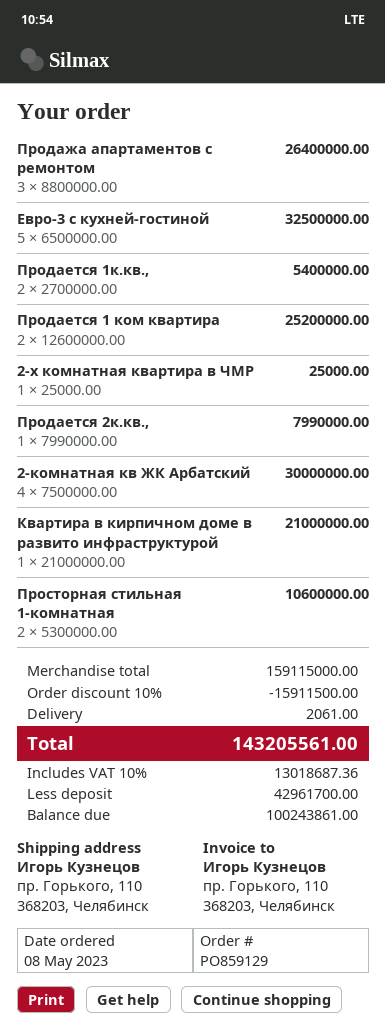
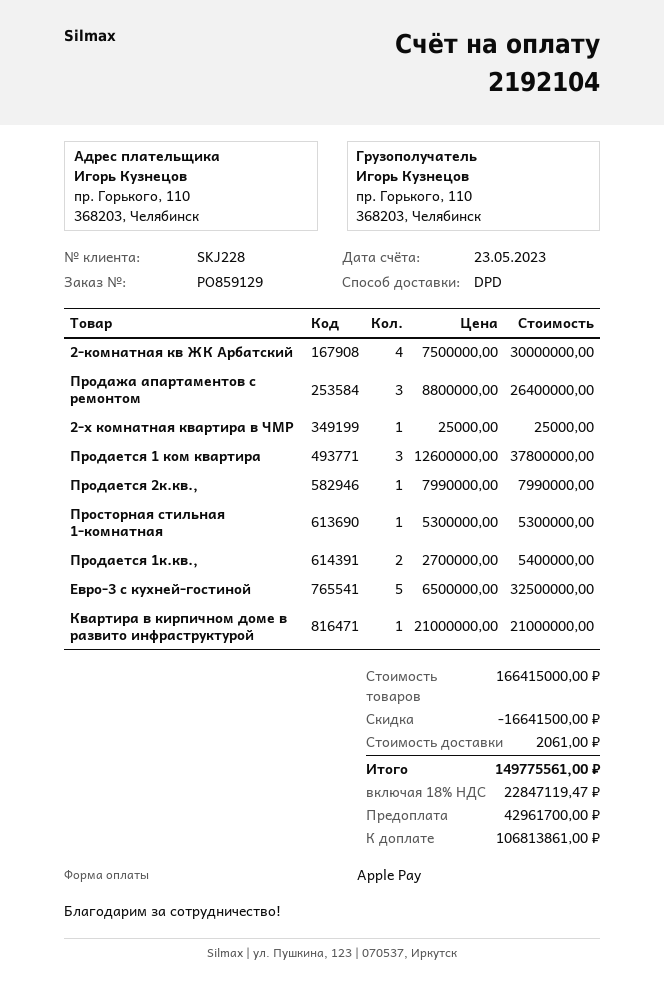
Продается 1 ком квартира: 2 x 12600000.00 = 25200000.00 -> 3 x 12600000.00 = 37800000.00
Просторная стильная 1‑комнатная: 2 x 5300000.00 = 10600000.00 -> 1 x 5300000.00 = 5300000.00
subtotal: 159115000.00 -> 166415000.00
discount: 15911500.00 -> 16641500.00
tax: 10% = 13018687.36 -> 18% = 22847119.47
total: 143205561.00 -> 149775561.00
balance: 100243861.00 -> 106813861.00

